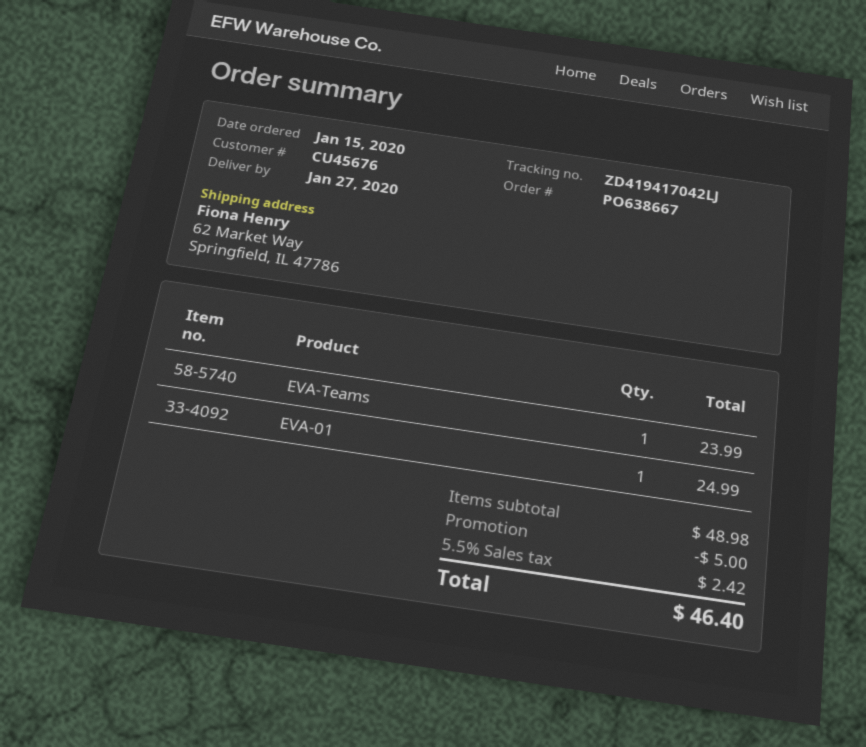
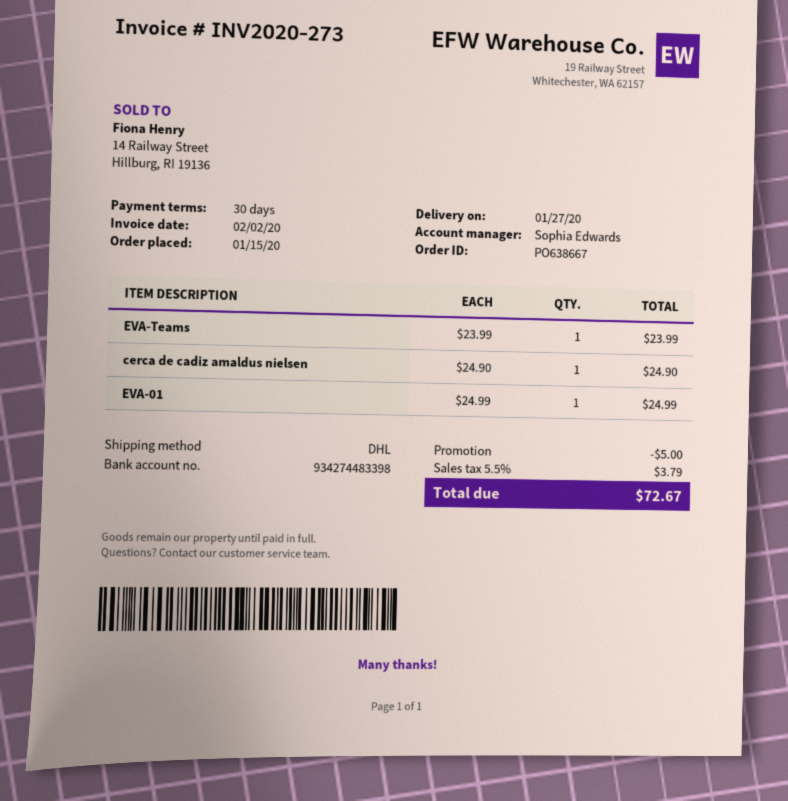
cerca de cadiz amaldus nielsen: none -> 1 for 24.90
tax: 5.5% = 2.42 -> 5.5% = 3.79
total: 46.40 -> 72.67

